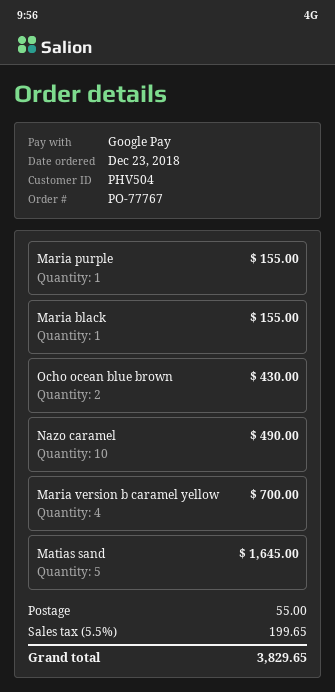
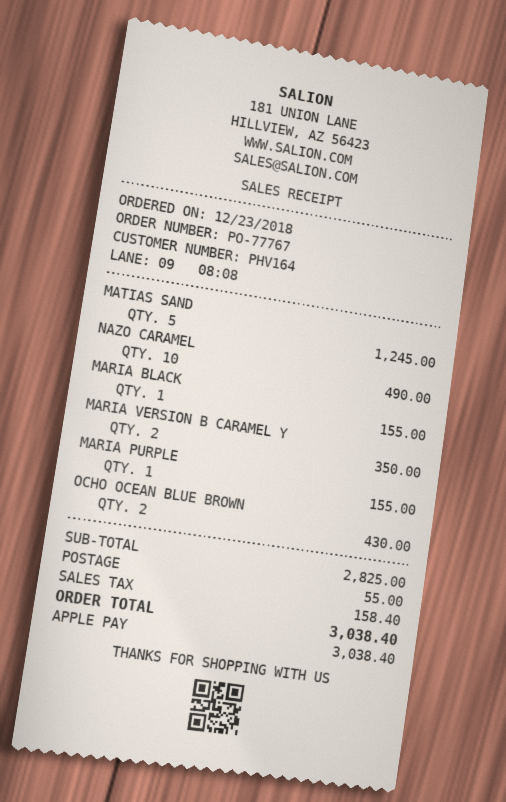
customer number: PHV504 -> PHV164
payment method: Google Pay -> Apple Pay
Maria version b caramel yellow: 4 for 700.00 -> 2 for 350.00
Matias sand: 5 for 1645.00 -> 5 for 1245.00
tax: 199.65 -> 158.40
total: 3829.65 -> 3038.40

